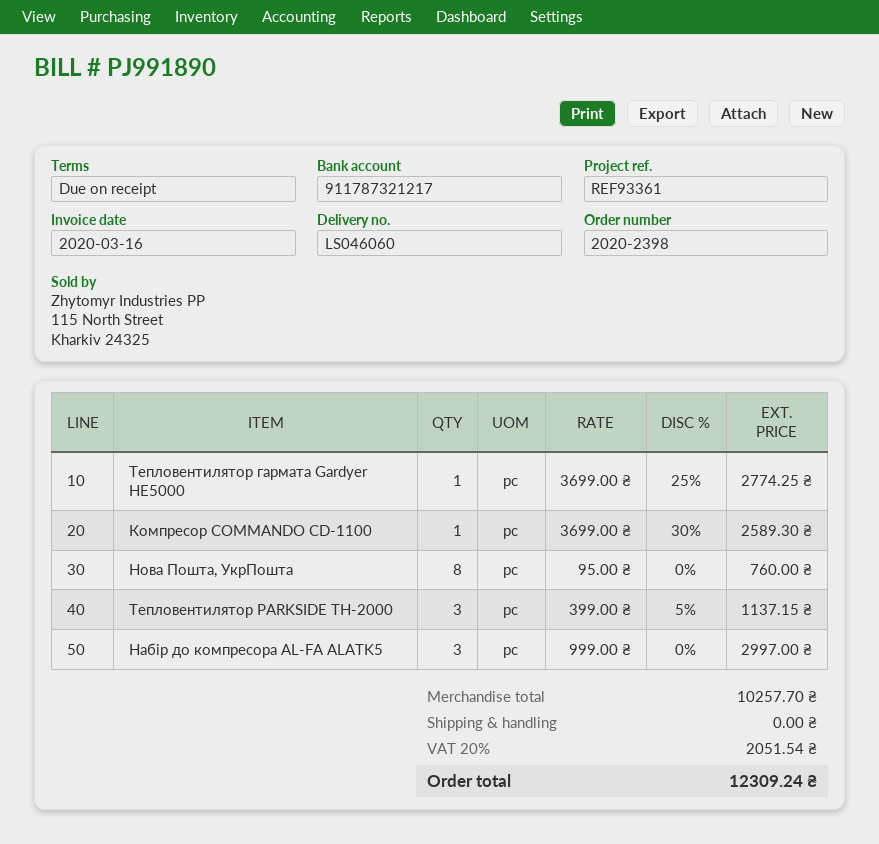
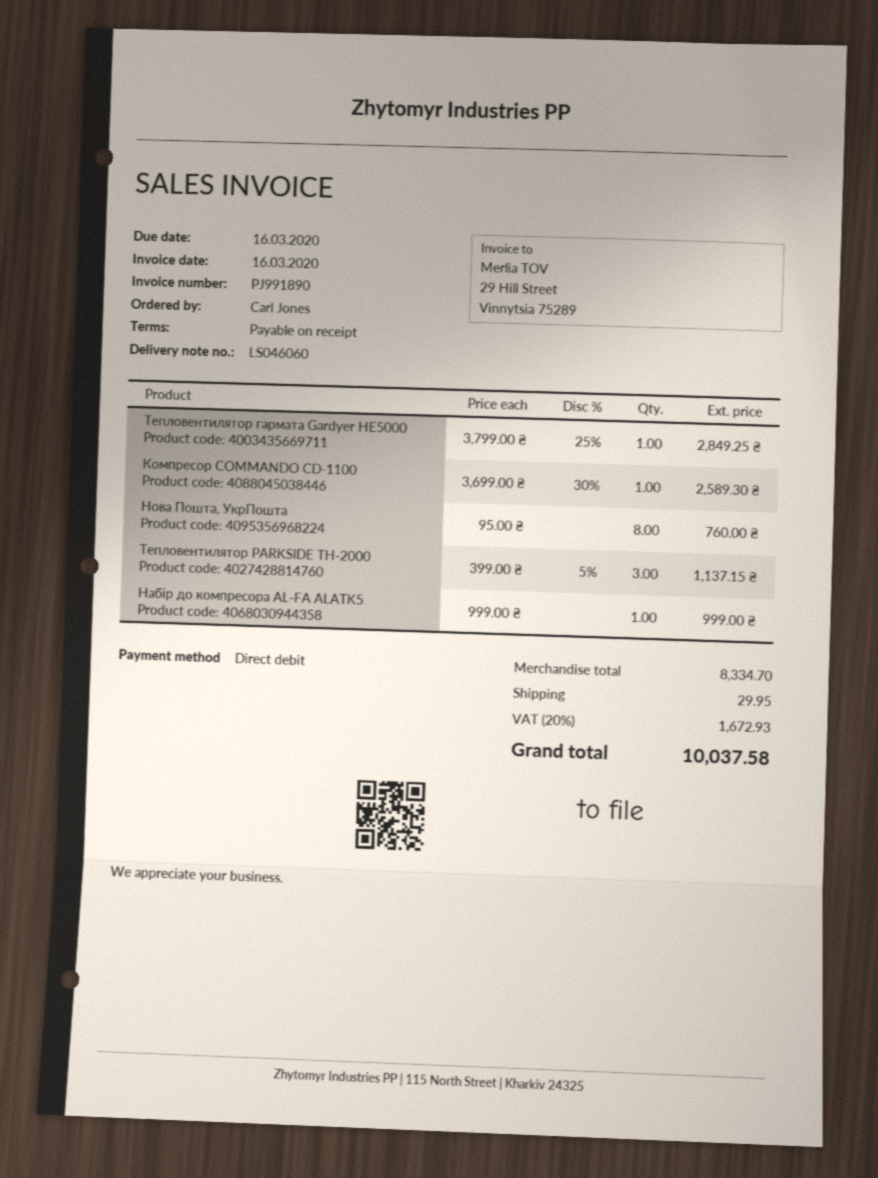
Тепловентилятор гармата Gardyer HE5000: 1 x 3699.00 - 25% = 2774.25 -> 1 x 3799.00 - 25% = 2849.25
Набір до компресора AL-FA ALATK5: 3 x 999.00 = 2997.00 -> 1 x 999.00 = 999.00
subtotal: 10257.70 -> 8334.70
shipping: 0.00 -> 29.95
tax: 20% = 2051.54 -> 20% = 1672.93
total: 12309.24 -> 10037.58

